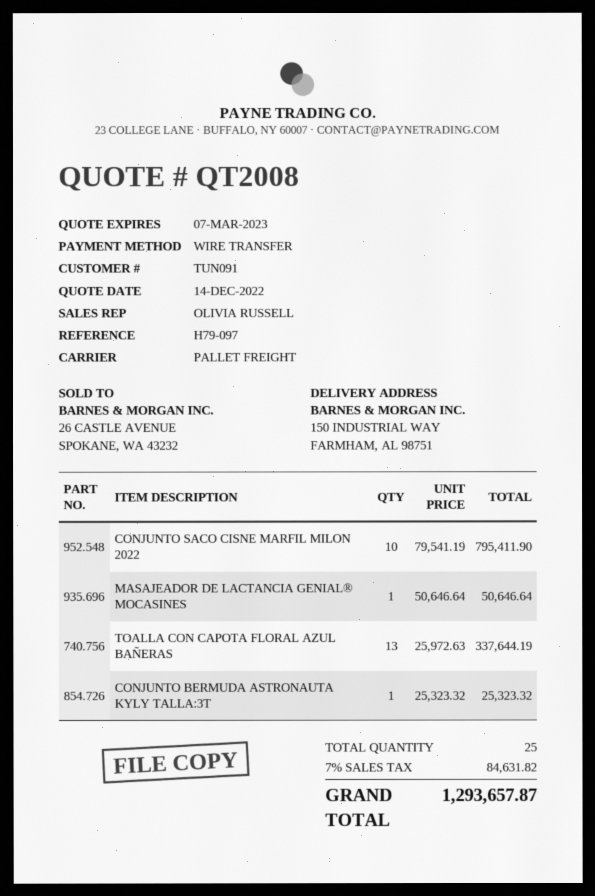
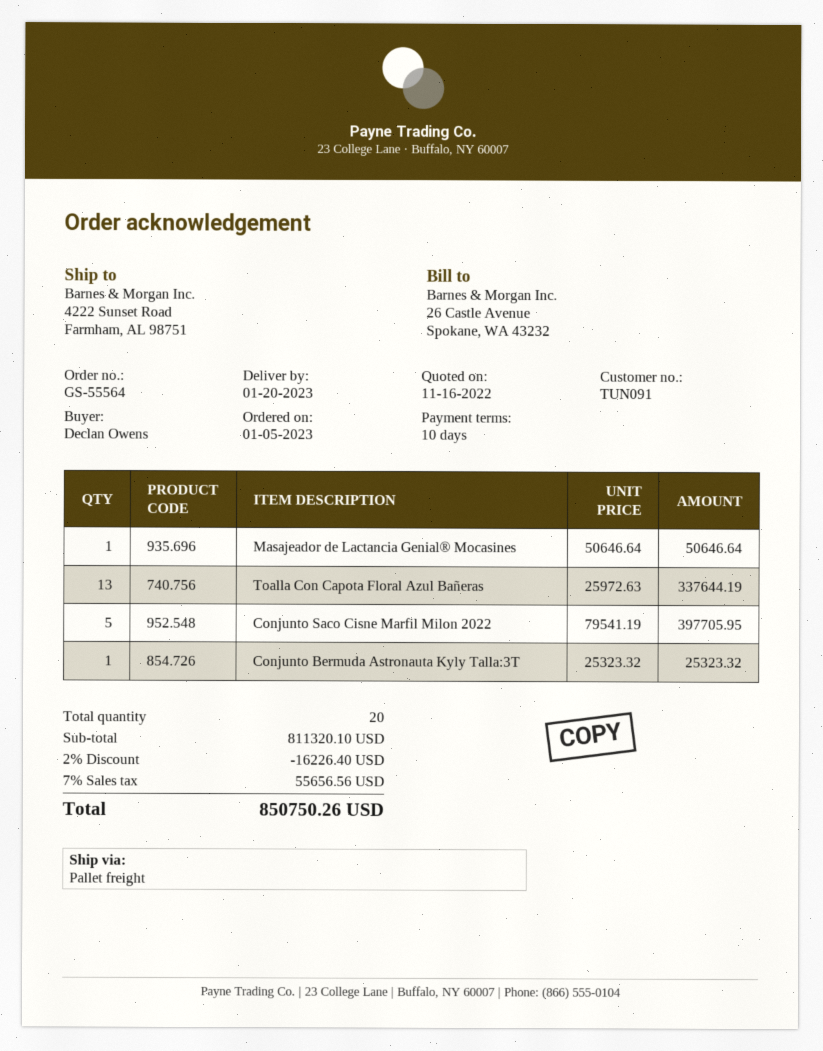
quote date: 2022-12-14 -> 2022-11-16
ship to: 150 INDUSTRIAL WAY, FARMHAM, AL 98751 -> 4222 Sunset Road, Farmham, AL 98751
CONJUNTO SACO CISNE MARFIL MILON 2022: 10 x 79541.19 = 795411.90 -> 5 x 79541.19 = 397705.95
total quantity: 25 -> 20
discount: none -> 2% = 16226.40
tax: 7% = 84631.82 -> 7% = 55656.56
total: 1293657.87 -> 850750.26

